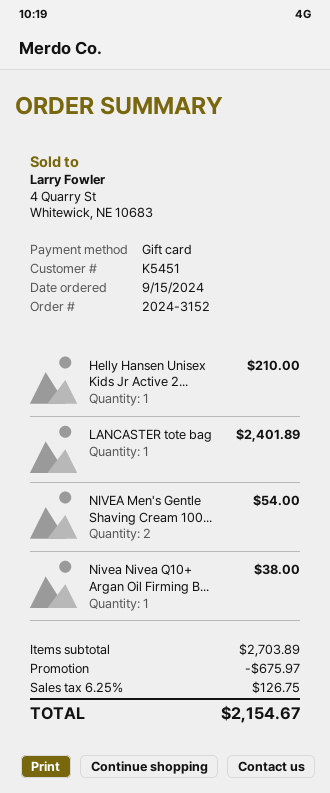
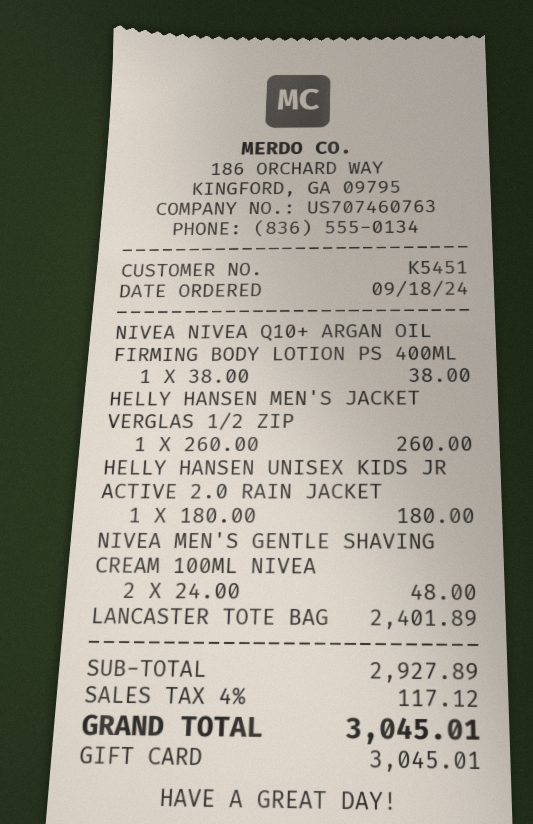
order date: 2024-09-15 -> 2024-09-18
Helly Hansen Unisex Kids Jr Active 2...: 1 for 210.00 -> 1 for 180.00
NIVEA Men's Gentle Shaving Cream 100...: 2 for 54.00 -> 2 for 48.00
HELLY HANSEN MEN'S JACKET VERGLAS 1/2 ZIP: none -> 1 for 260.00
subtotal: 2703.89 -> 2927.89
discount: 675.97 -> none
tax: 6.25% = 126.75 -> 4% = 117.12
total: 2154.67 -> 3045.01

